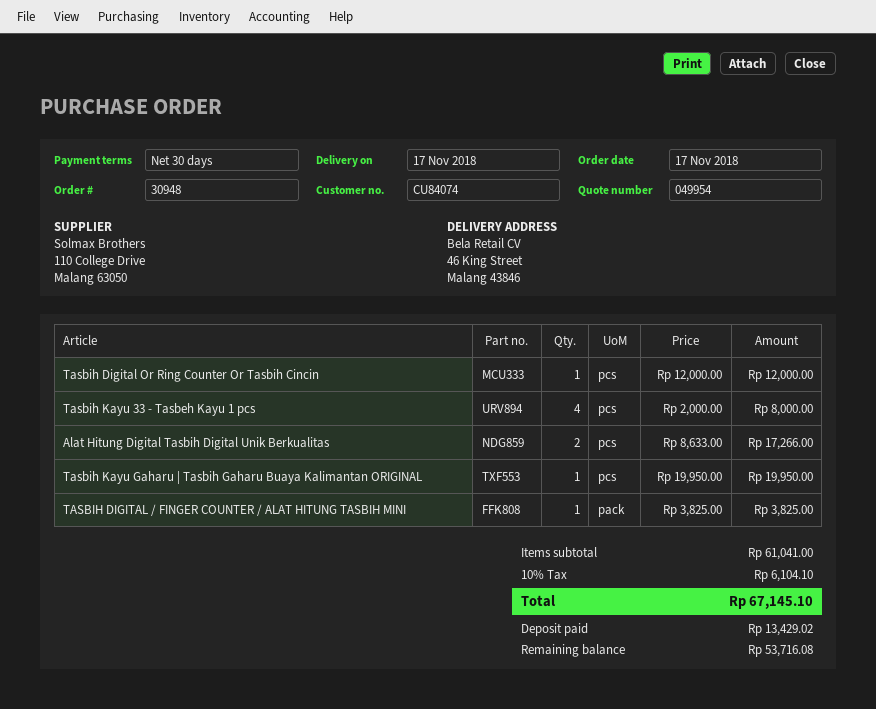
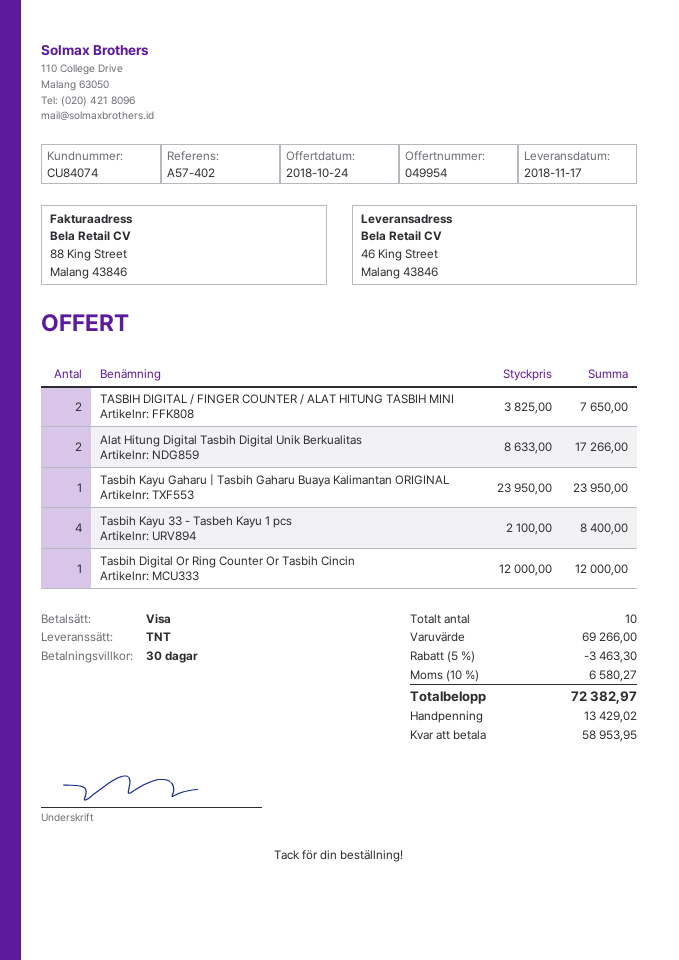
Tasbih Kayu 33 - Tasbeh Kayu 1 pcs: 4 x 2000.00 = 8000.00 -> 4 x 2100.00 = 8400.00
Tasbih Kayu Gaharu | Tasbih Gaharu Buaya Kalimantan ORIGINAL: 1 x 19950.00 = 19950.00 -> 1 x 23950.00 = 23950.00
TASBIH DIGITAL / FINGER COUNTER / ALAT HITUNG TASBIH MINI: 1 x 3825.00 = 3825.00 -> 2 x 3825.00 = 7650.00
subtotal: 61041.00 -> 69266.00
discount: none -> 5% = 3463.30
tax: 10% = 6104.10 -> 10% = 6580.27
total: 67145.10 -> 72382.97
balance: 53716.08 -> 58953.95

